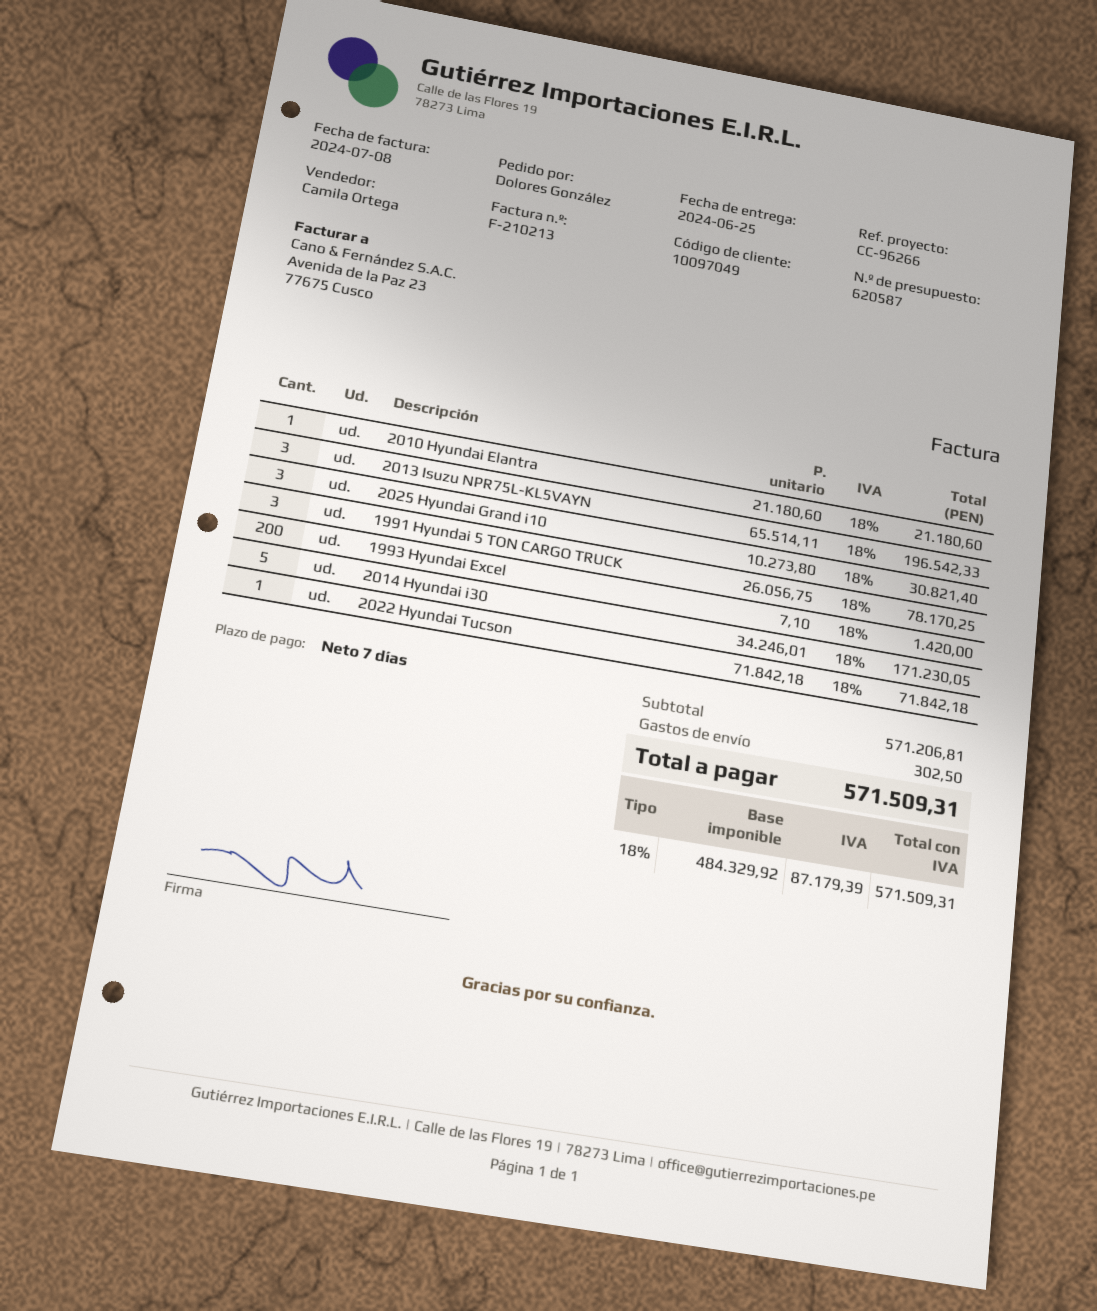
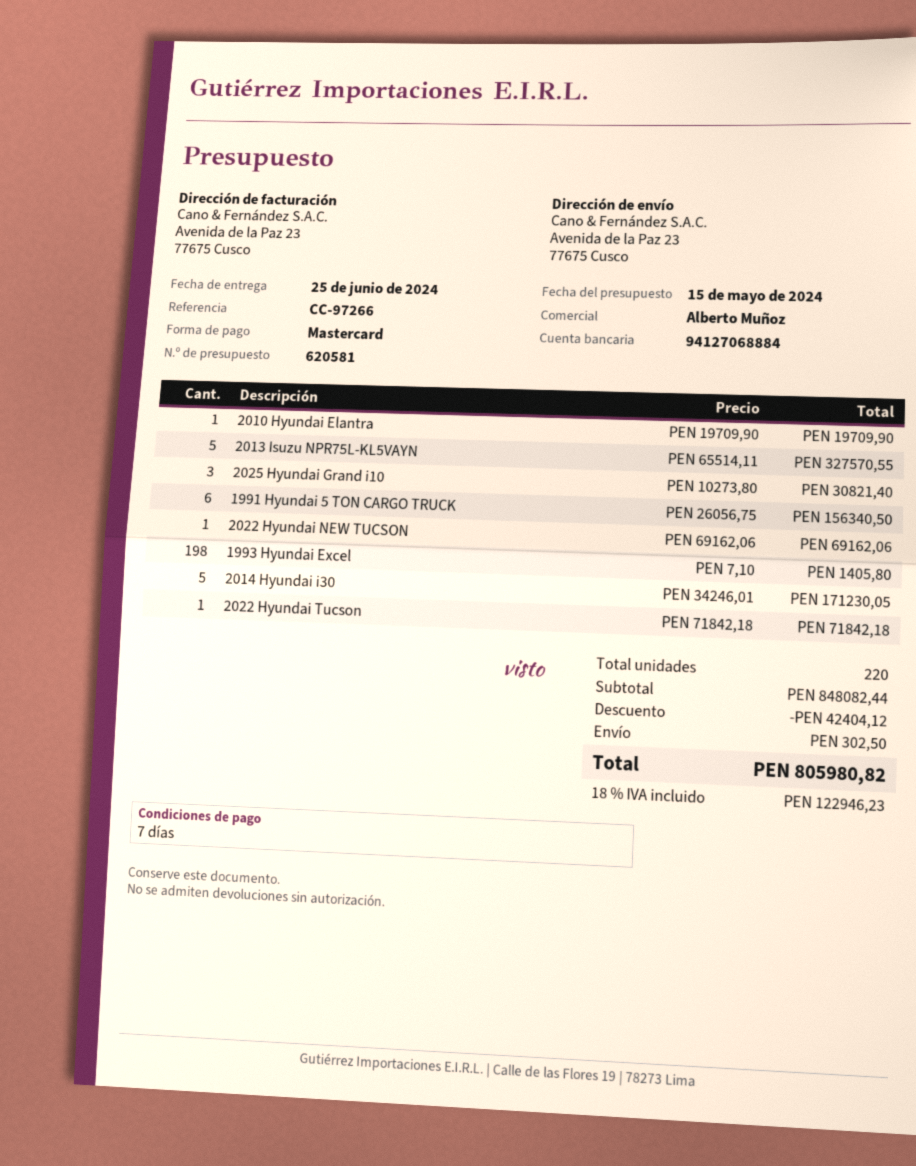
quote number: 620587 -> 620581
reference: CC-96266 -> CC-97266
sales rep: Camila Ortega -> Alberto Muñoz
2010 Hyundai Elantra: 1 x 21180.60 = 21180.60 -> 1 x 19709.90 = 19709.90
2013 Isuzu NPR75L-KL5VAYN: 3 x 65514.11 = 196542.33 -> 5 x 65514.11 = 327570.55
1991 Hyundai 5 TON CARGO TRUCK: 3 x 26056.75 = 78170.25 -> 6 x 26056.75 = 156340.50
1993 Hyundai Excel: 200 x 7.10 = 1420.00 -> 198 x 7.10 = 1405.80
2022 Hyundai NEW TUCSON: none -> 1 x 69162.06 = 69162.06
subtotal: 571206.81 -> 848082.44
discount: none -> 42404.12
tax: 18% = 87179.39 -> 18% = 122946.23
total: 571509.31 -> 805980.82

